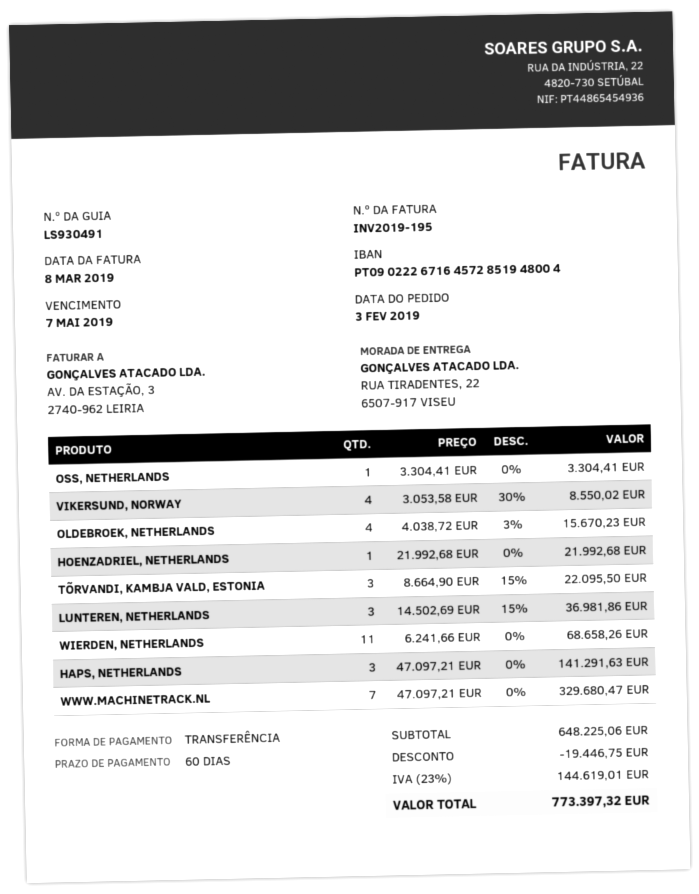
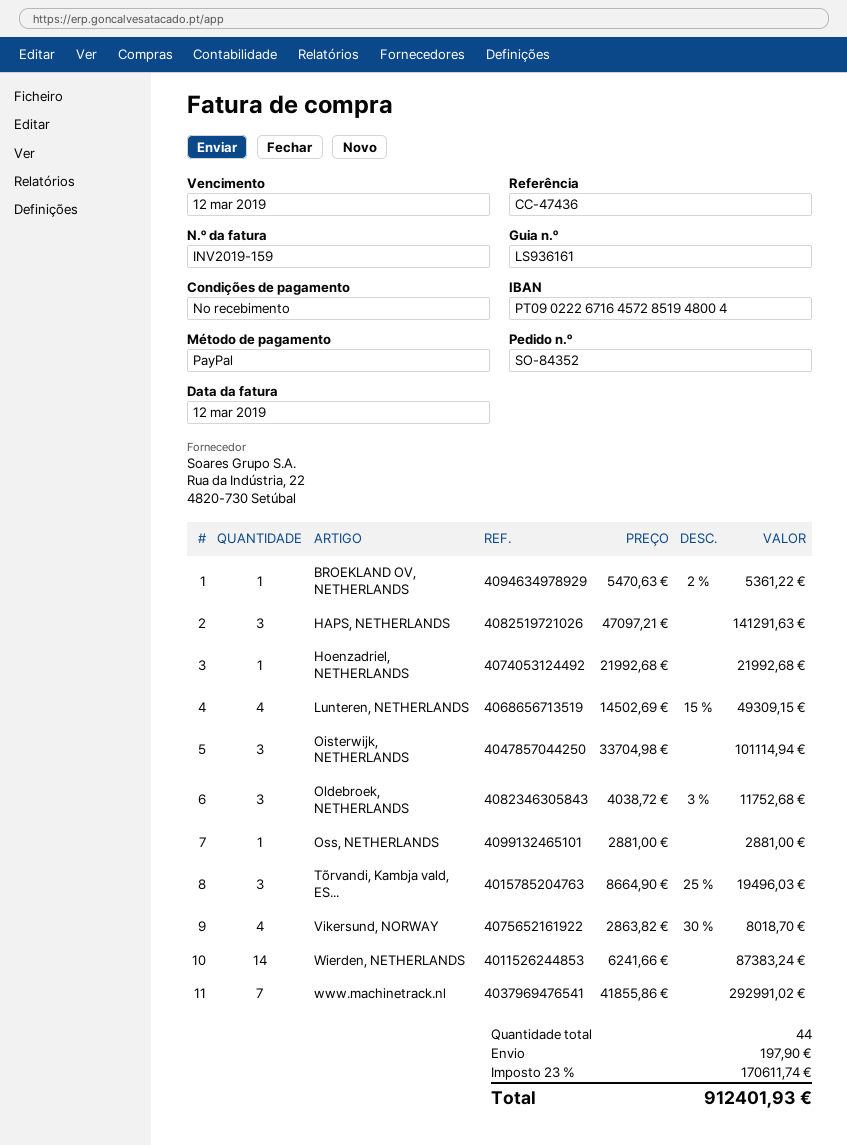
delivery note number: LS930491 -> LS936161
invoice number: INV2019-195 -> INV2019-159
invoice date: 2019-03-08 -> 2019-03-12
payment terms: 60 days -> on receipt
due date: 2019-05-07 -> 2019-03-12
payment method: bank transfer -> PayPal
OSS, NETHERLANDS: 1 x 3304.41 = 3304.41 -> 1 x 2881.00 = 2881.00
VIKERSUND, NORWAY: 4 x 3053.58 - 30% = 8550.02 -> 4 x 2863.82 - 30% = 8018.70
OLDEBROEK, NETHERLANDS: 4 x 4038.72 - 3% = 15670.23 -> 3 x 4038.72 - 3% = 11752.68
TÕRVANDI, KAMBJA VALD, ESTONIA: 3 x 8664.90 - 15% = 22095.50 -> 3 x 8664.90 - 25% = 19496.03
LUNTEREN, NETHERLANDS: 3 x 14502.69 - 15% = 36981.86 -> 4 x 14502.69 - 15% = 49309.15
WIERDEN, NETHERLANDS: 11 x 6241.66 = 68658.26 -> 14 x 6241.66 = 87383.24
WWW.MACHINETRACK.NL: 7 x 47097.21 = 329680.47 -> 7 x 41855.86 = 292991.02
BROEKLAND OV, NETHERLANDS: none -> 1 x 5470.63 - 2% = 5361.22
Oisterwijk, NETHERLANDS: none -> 3 x 33704.98 = 101114.94
discount: 19446.75 -> none
shipping: none -> 197.90
tax: 23% = 144619.01 -> 23% = 170611.74
total: 773397.32 -> 912401.93

